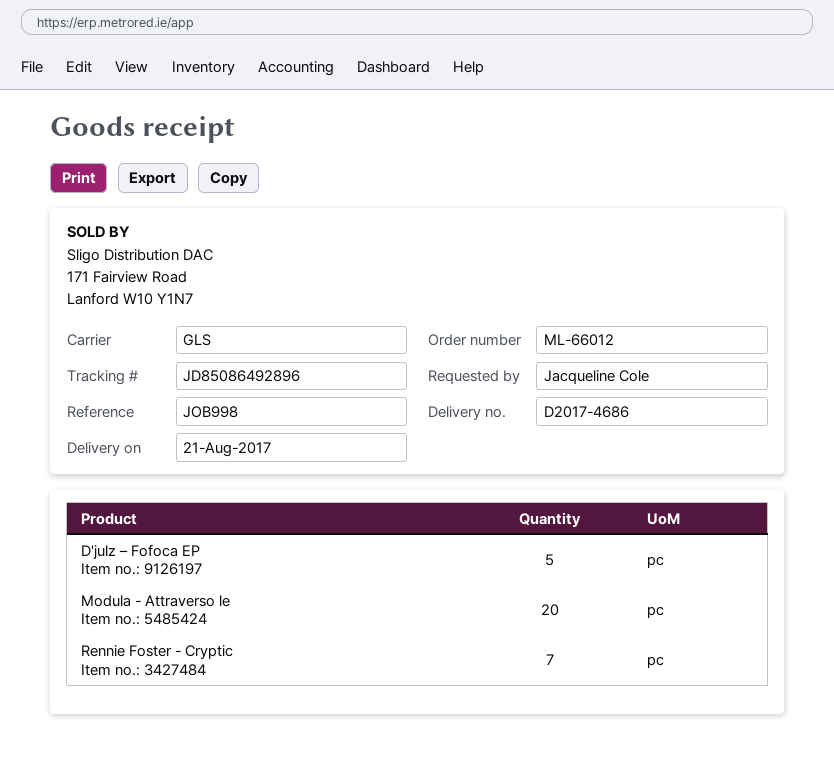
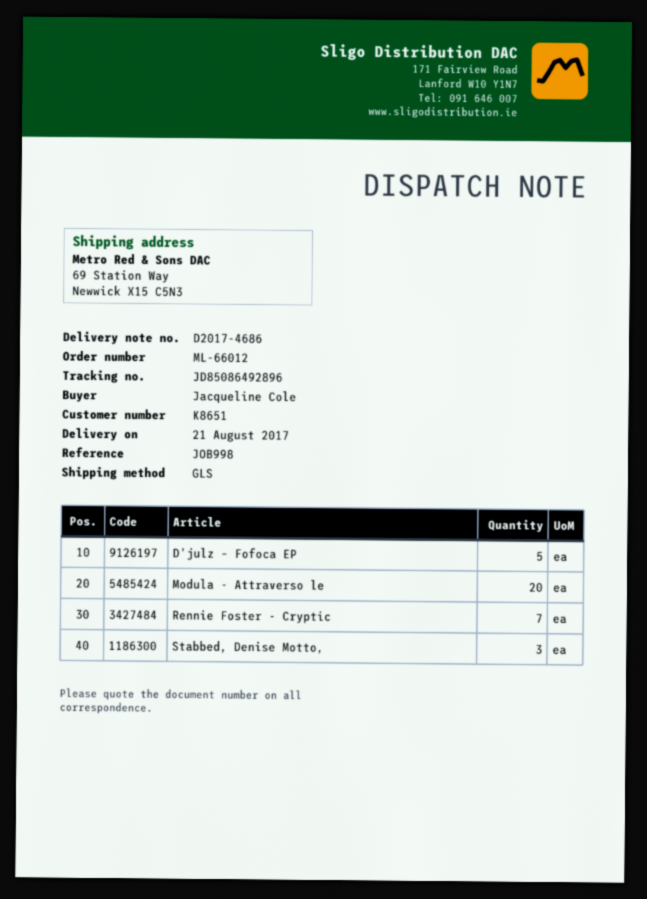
Stabbed, Denise Motto,: none -> 3

